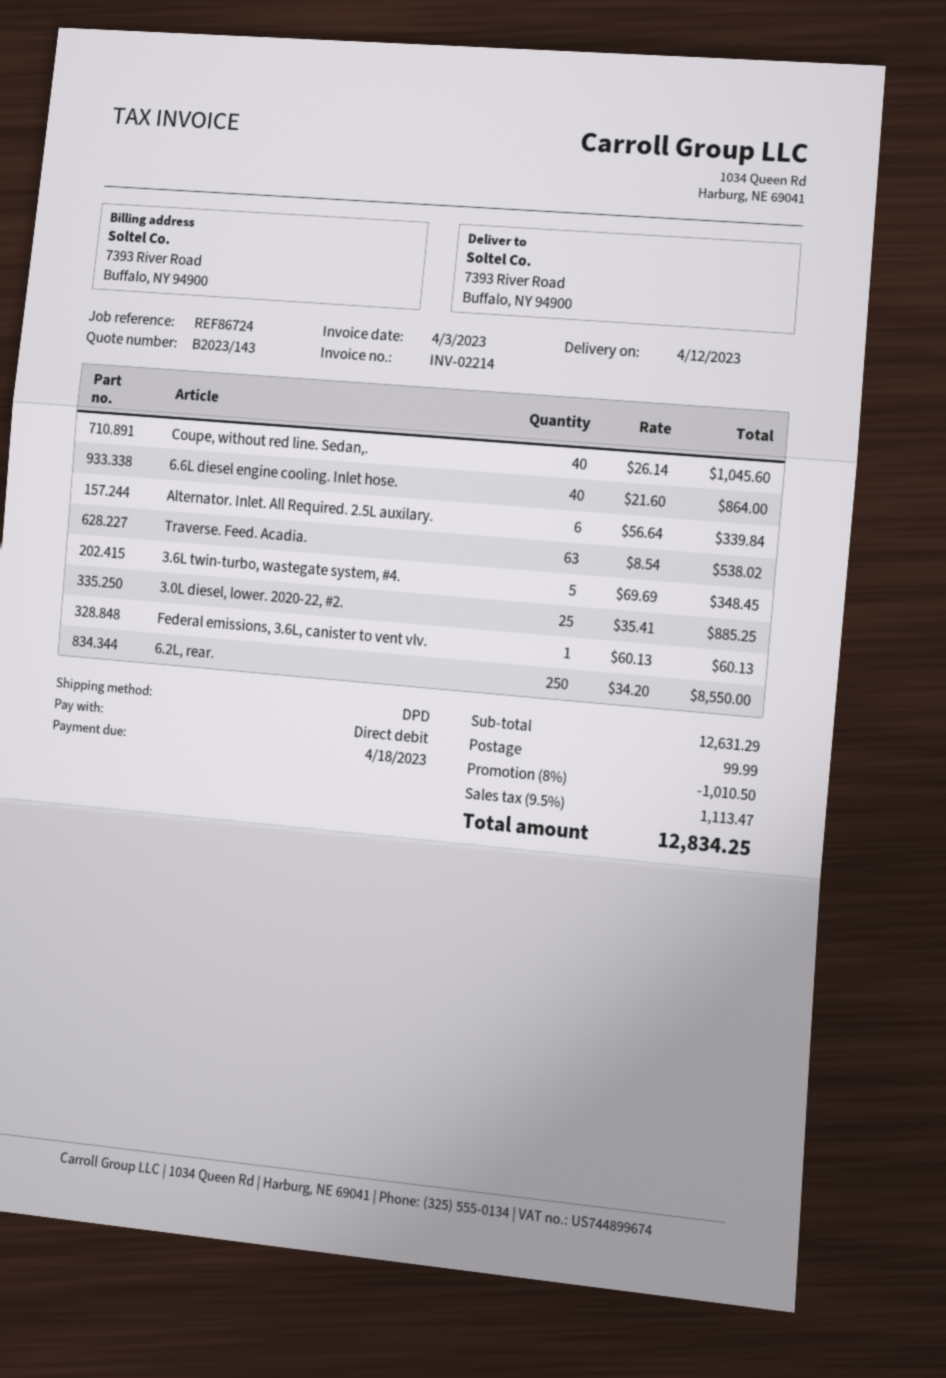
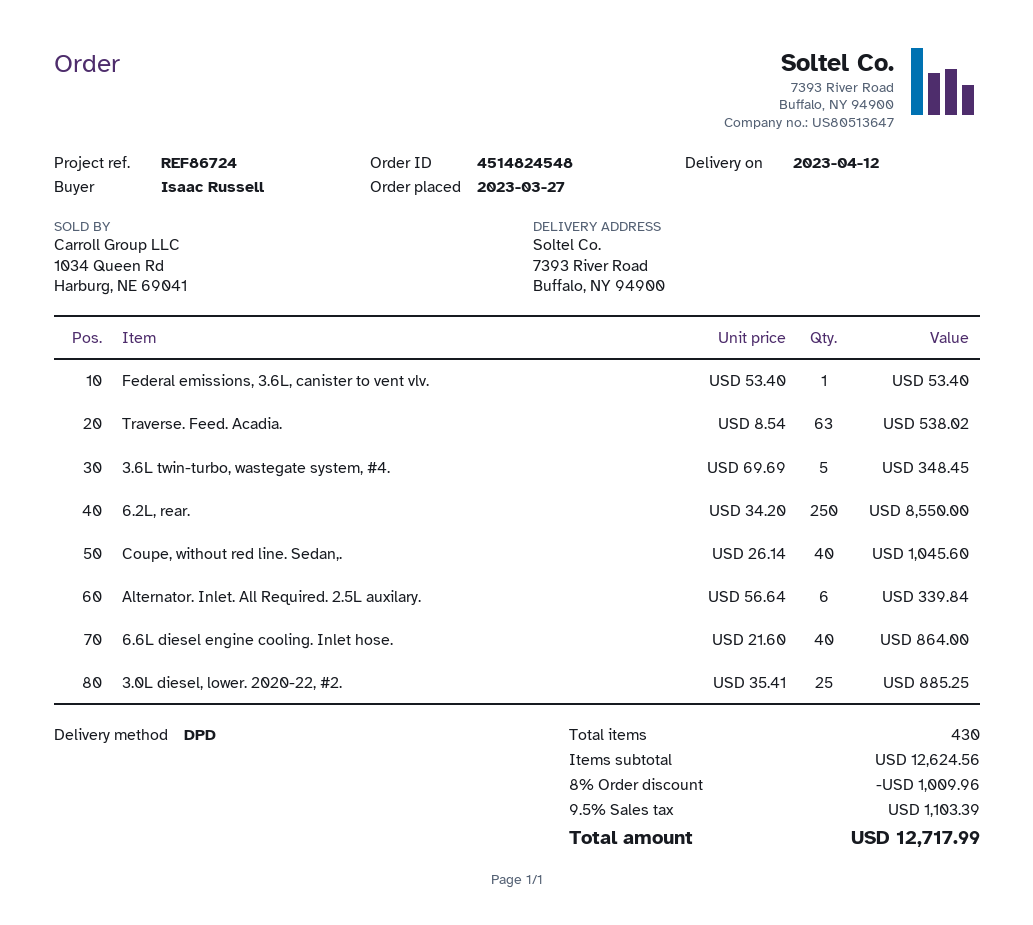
Federal emissions, 3.6L, canister to vent vlv.: 1 x 60.13 = 60.13 -> 1 x 53.40 = 53.40
subtotal: 12631.29 -> 12624.56
discount: 8% = 1010.50 -> 8% = 1009.96
shipping: 99.99 -> none
tax: 9.5% = 1113.47 -> 9.5% = 1103.39
total: 12834.25 -> 12717.99

